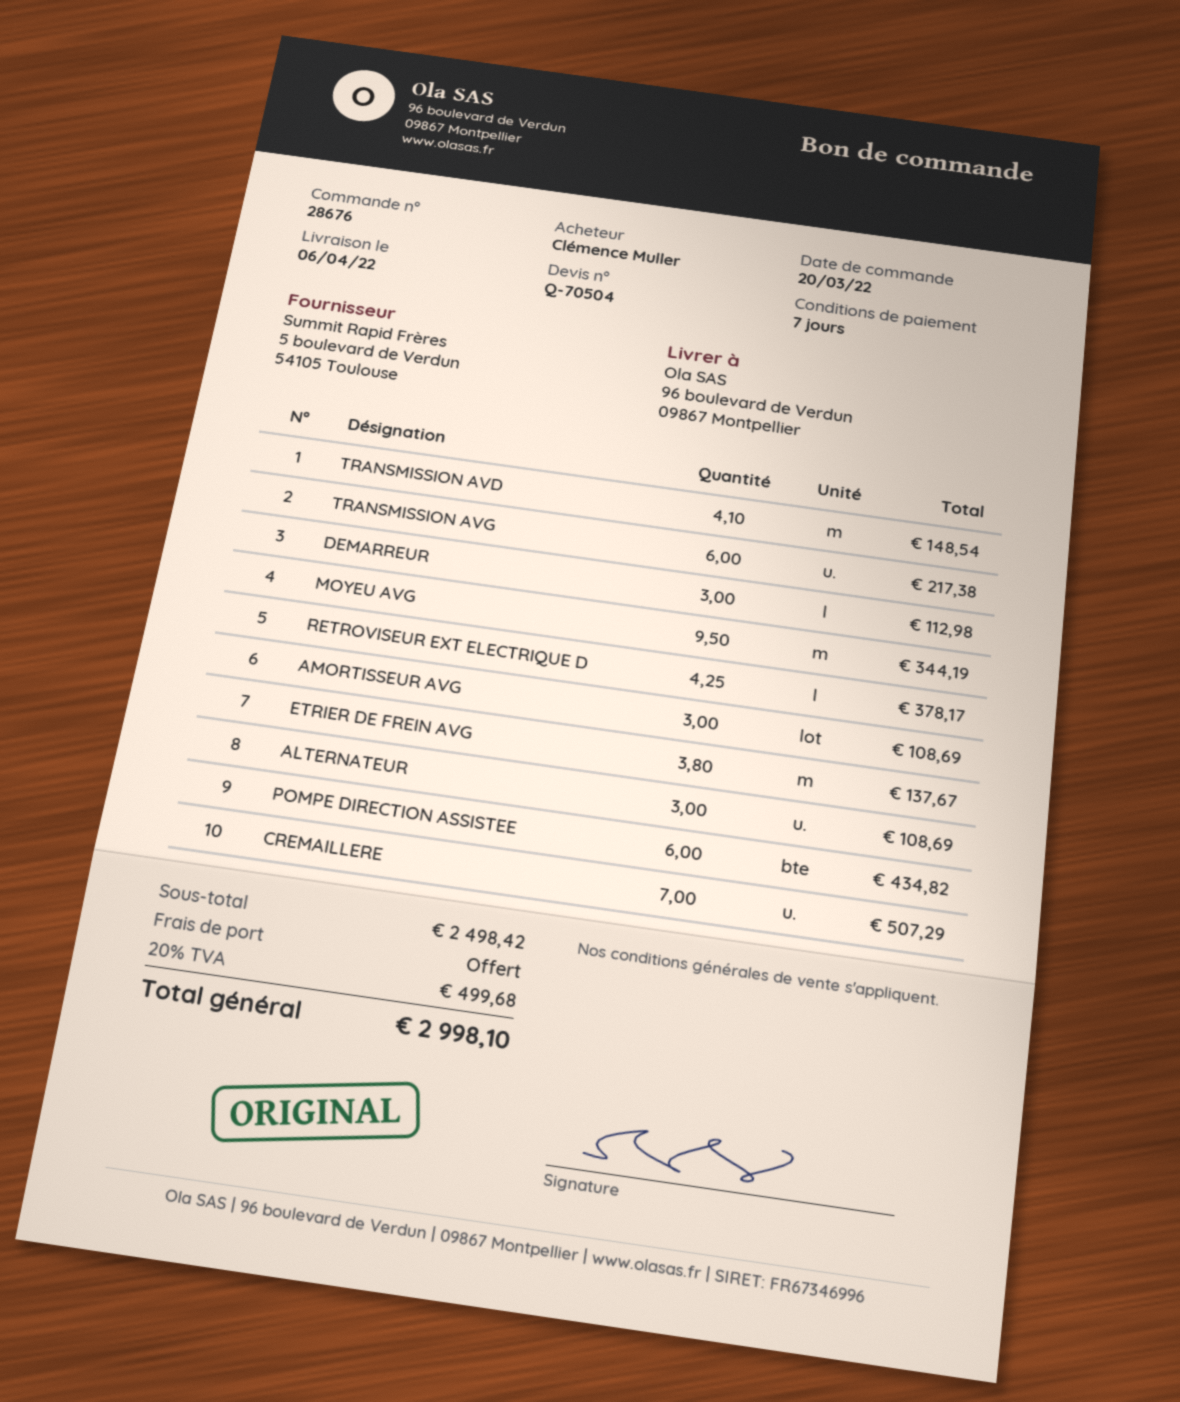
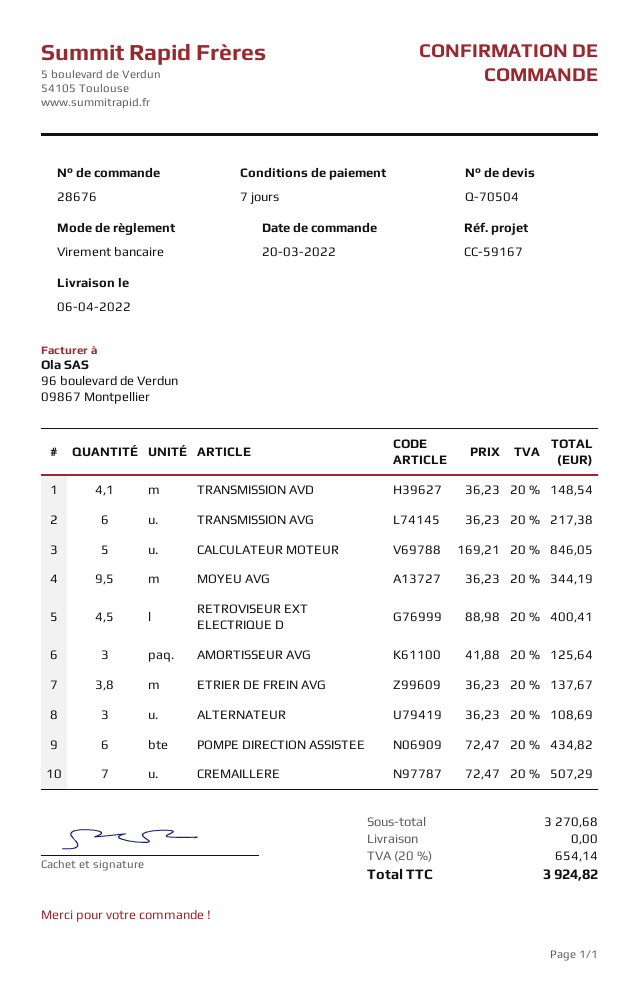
DEMARREUR: 3 for 112.98 -> none
RETROVISEUR EXT ELECTRIQUE D: 4.25 for 378.17 -> 4.5 for 400.41
AMORTISSEUR AVG: 3 for 108.69 -> 3 for 125.64
CALCULATEUR MOTEUR: none -> 5 for 846.05
subtotal: 2498.42 -> 3270.68
tax: 20% = 499.68 -> 20% = 654.14
total: 2998.10 -> 3924.82

